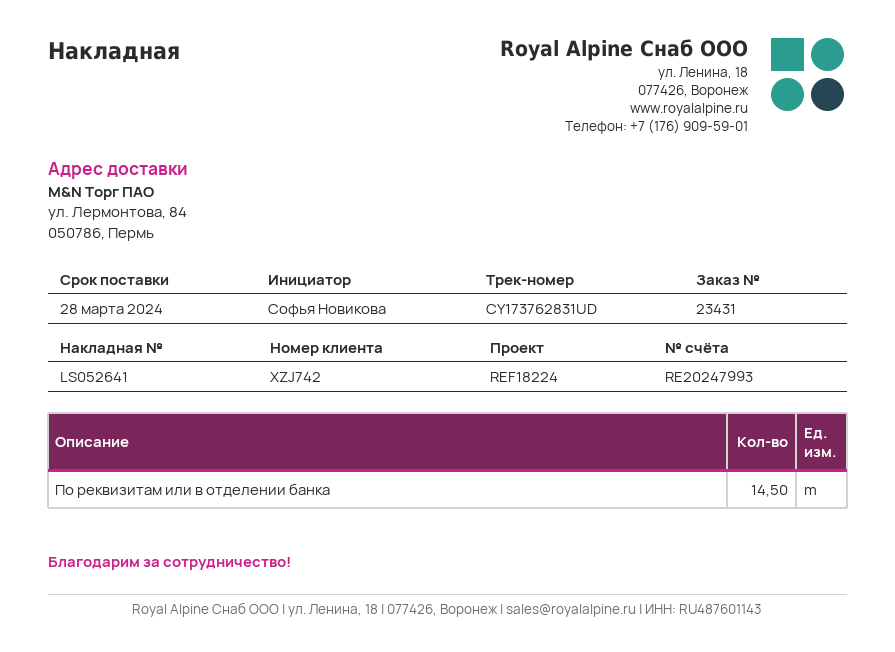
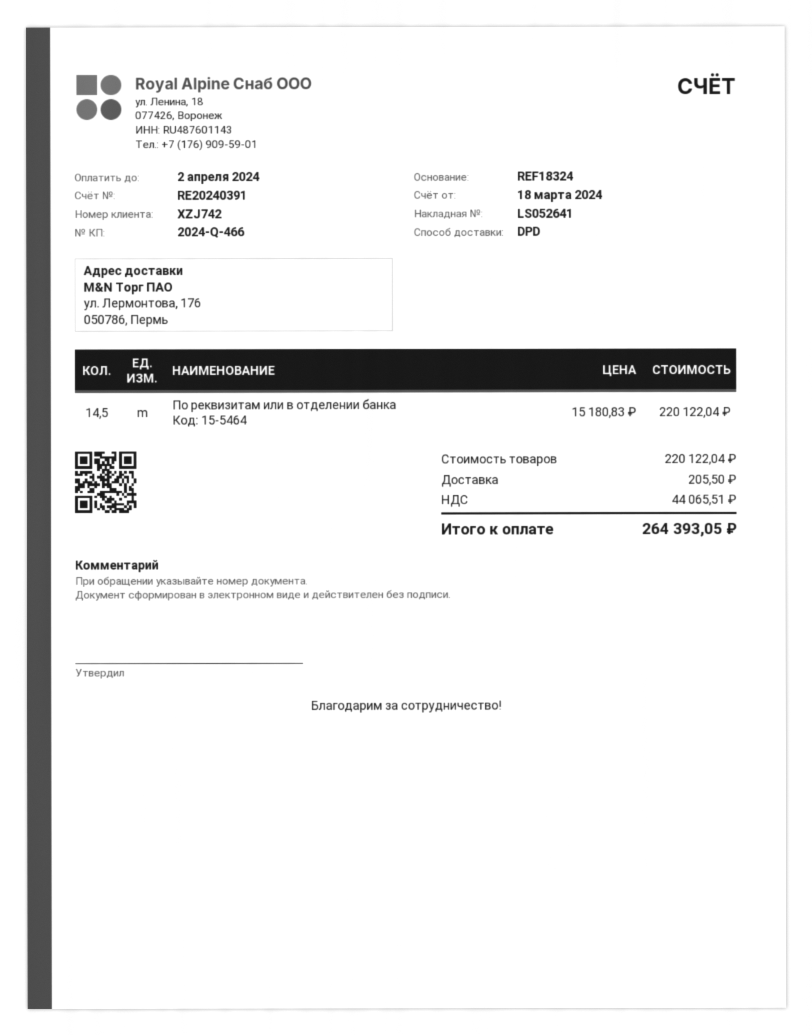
invoice number: RE20247993 -> RE20240391
reference: REF18224 -> REF18324
ship to: ул. Лермонтова, 84, 050786, Пермь -> ул. Лермонтова, 176, 050786, Пермь

